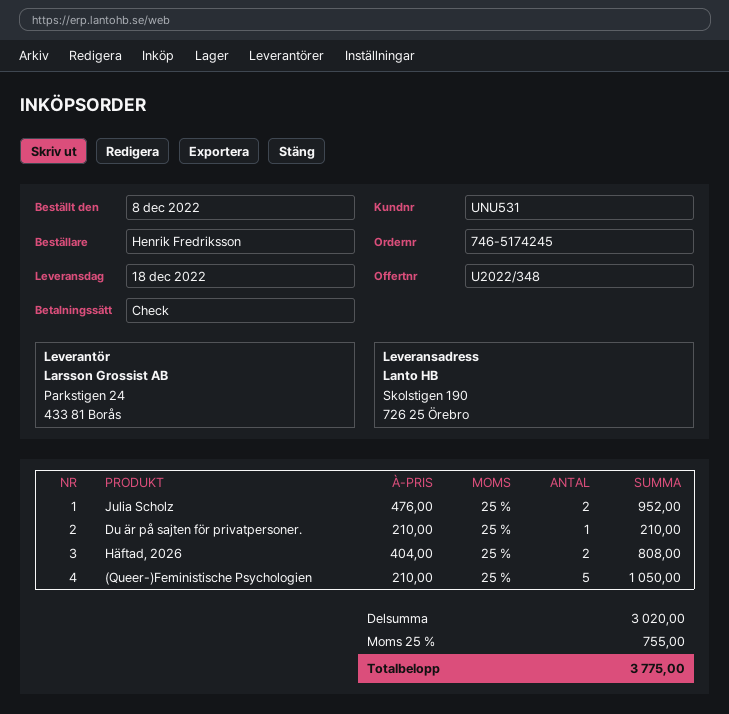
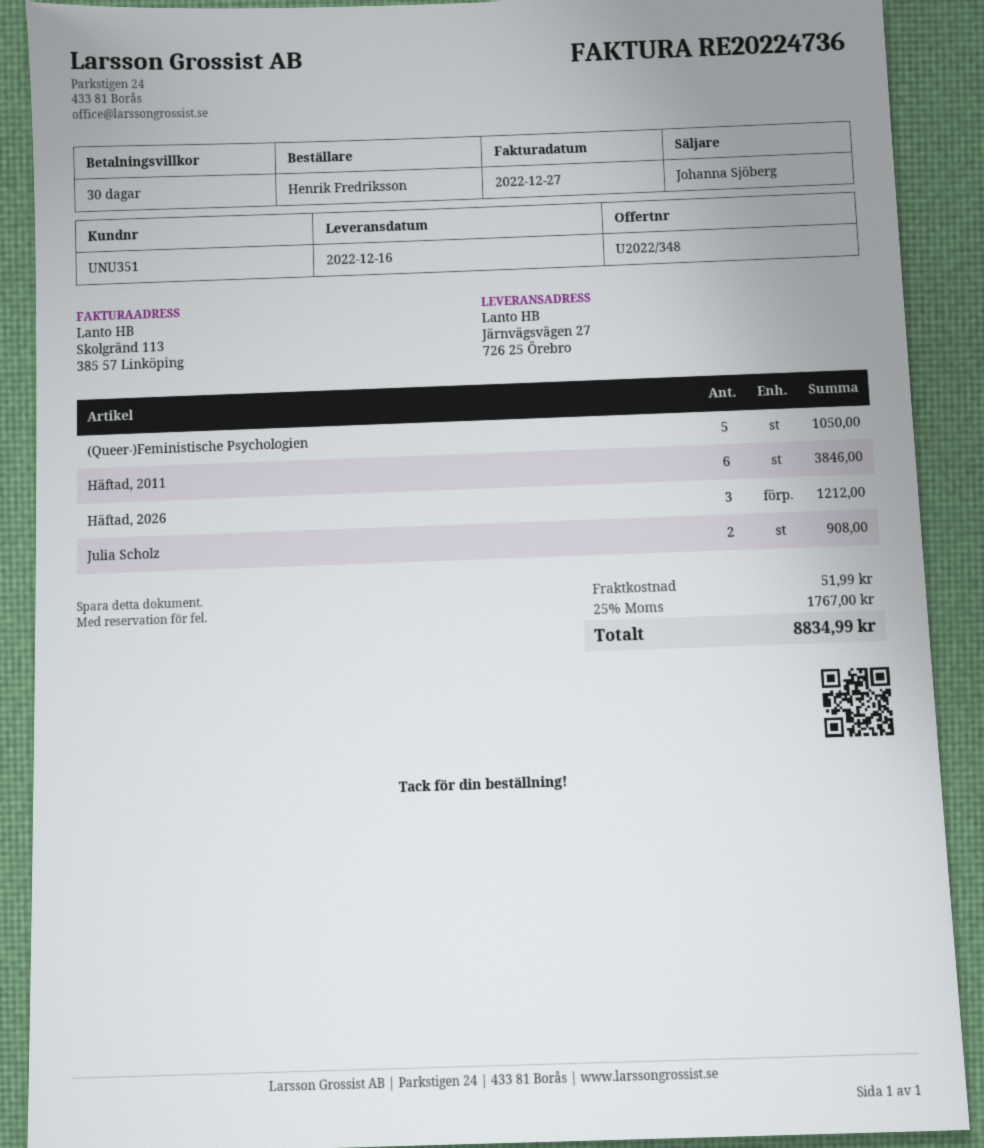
delivery date: 2022-12-18 -> 2022-12-16
customer number: UNU531 -> UNU351
ship to: Skolstigen 190, 726 25 Örebro -> Järnvägsvägen 27, 726 25 Örebro
Julia Scholz: 2 for 952.00 -> 2 for 908.00
Du är på sajten för privatpersoner.: 1 for 210.00 -> none
Häftad, 2026: 2 for 808.00 -> 3 for 1212.00
Häftad, 2011: none -> 6 for 3846.00
shipping: none -> 51.99
tax: 25% = 755.00 -> 25% = 1767.00
total: 3775.00 -> 8834.99

